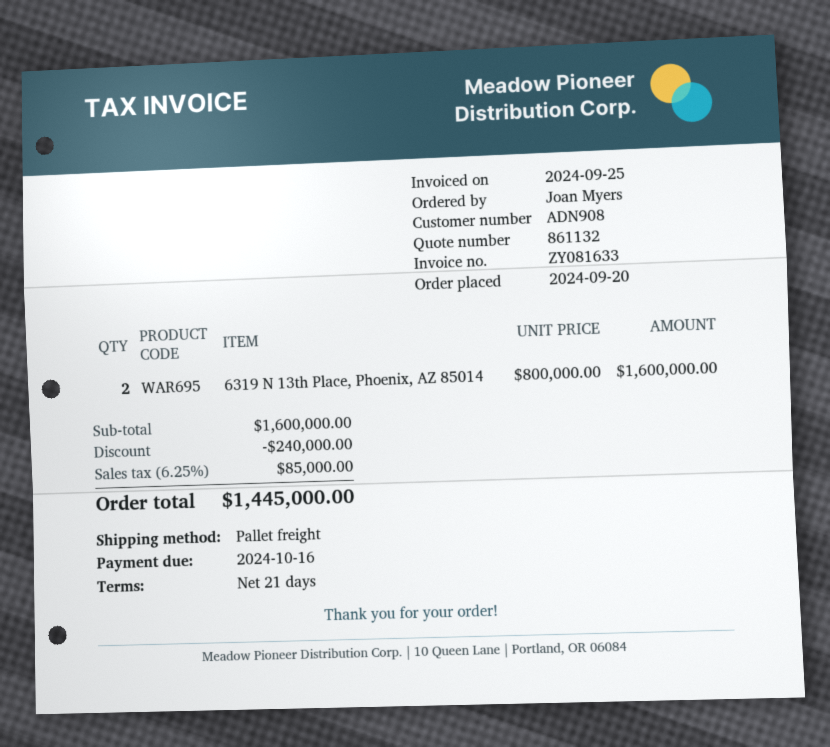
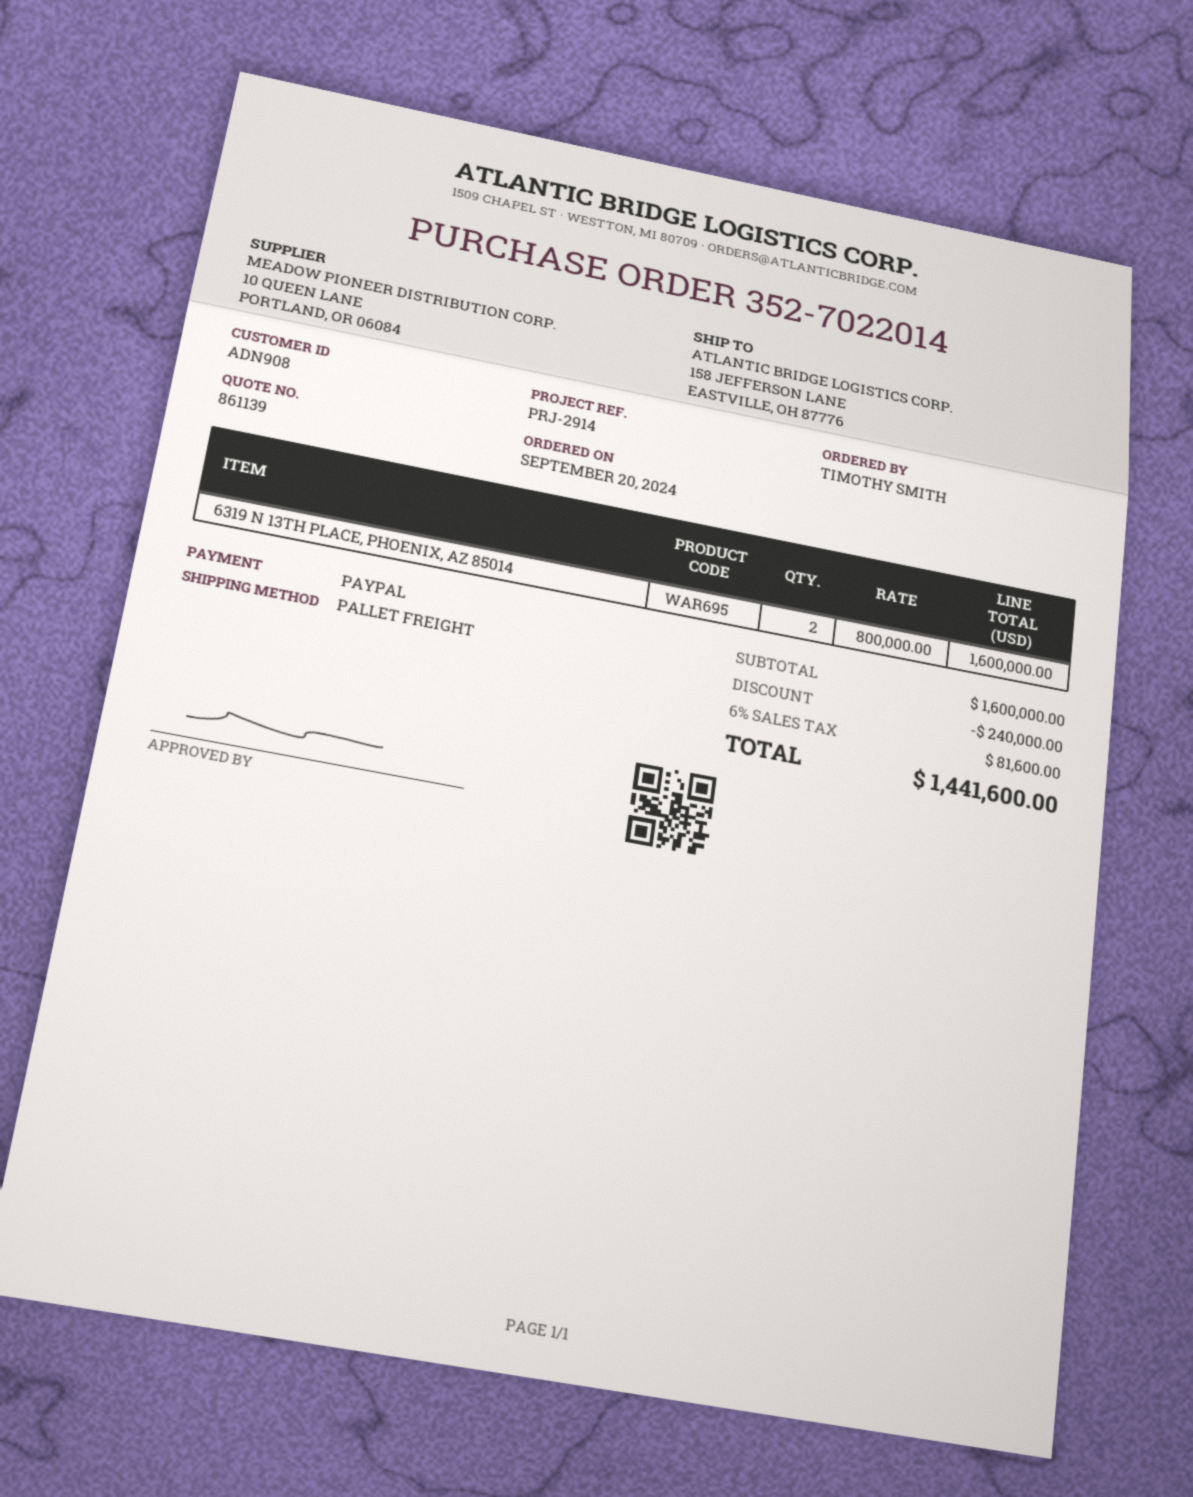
quote number: 861132 -> 861139
ordered by: Joan Myers -> TIMOTHY SMITH
tax: 6.25% = 85000.00 -> 6% = 81600.00
total: 1445000.00 -> 1441600.00

